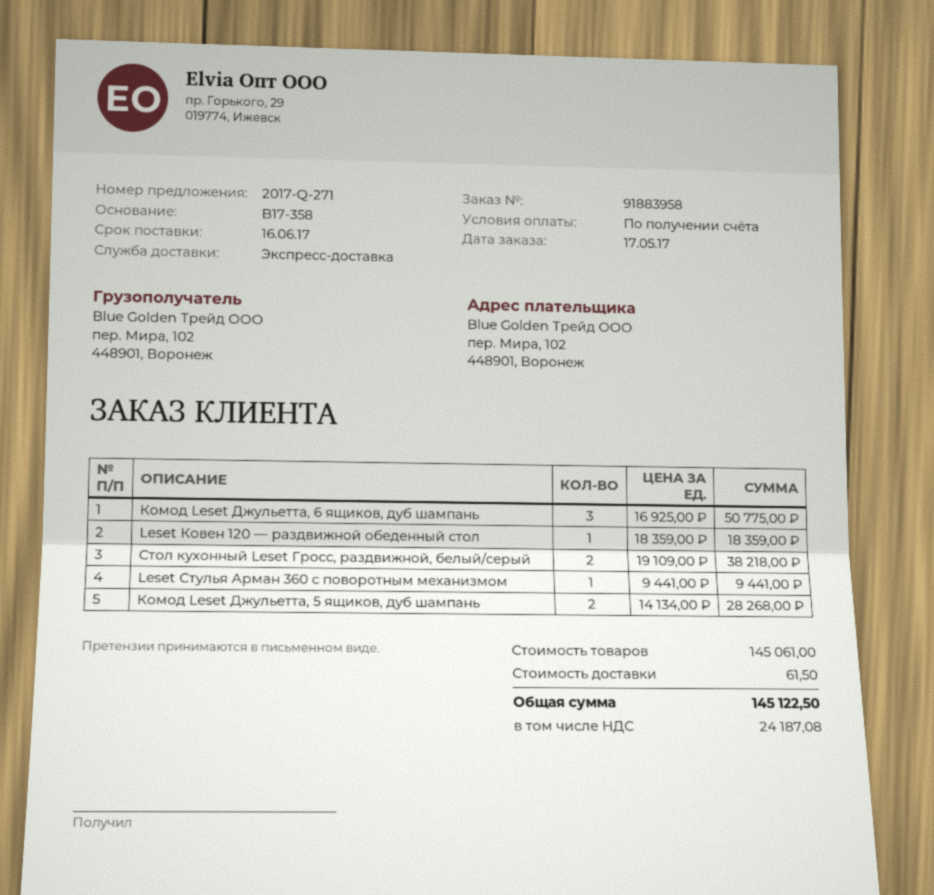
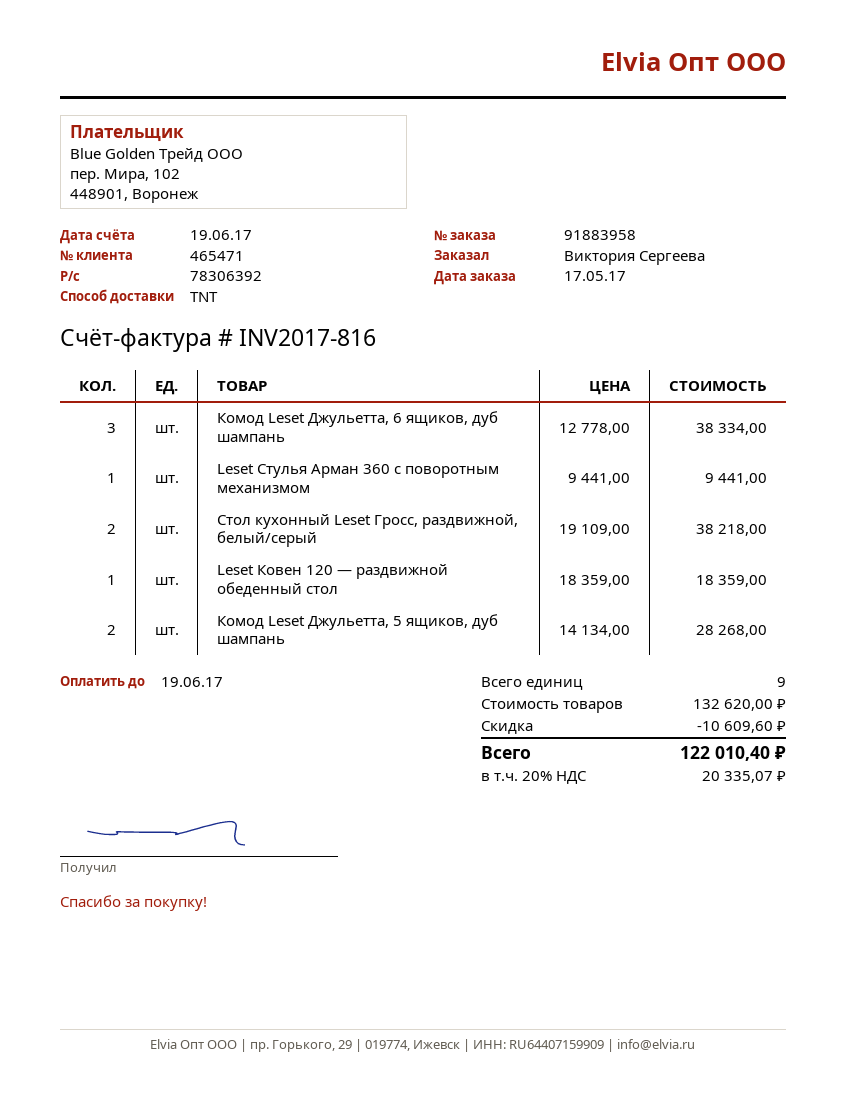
shipping method: express -> TNT
Комод Leset Джульетта, 6 ящиков, дуб шампань: 3 x 16925.00 = 50775.00 -> 3 x 12778.00 = 38334.00
subtotal: 145061.00 -> 132620.00
discount: none -> 10609.60
shipping: 61.50 -> none
tax: 24187.08 -> 20335.07
total: 145122.50 -> 122010.40

